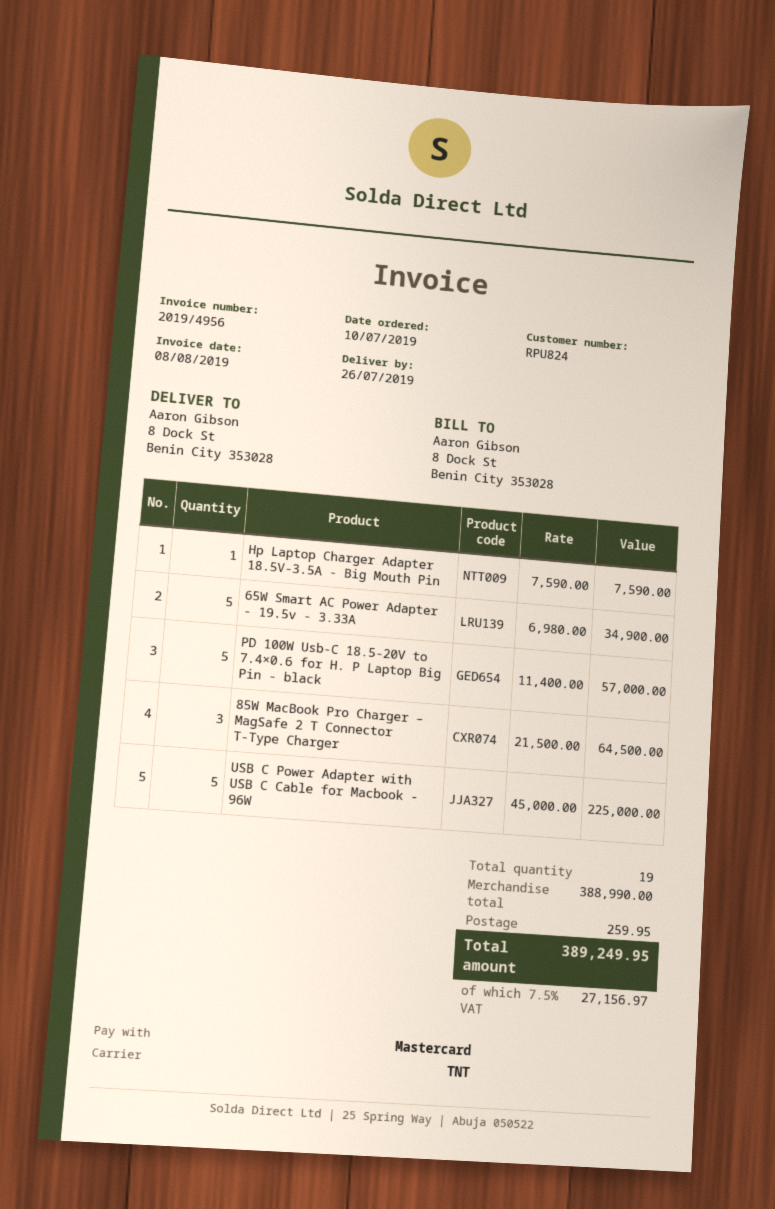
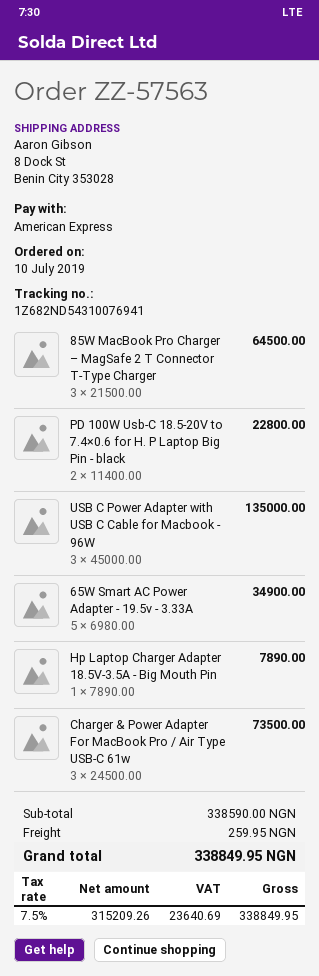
payment method: Mastercard -> American Express
Hp Laptop Charger Adapter 18.5V-3.5A - Big Mouth Pin: 1 x 7590.00 = 7590.00 -> 1 x 7890.00 = 7890.00
PD 100W Usb-C 18.5-20V to 7.4×0.6 for H. P Laptop Big Pin - black: 5 x 11400.00 = 57000.00 -> 2 x 11400.00 = 22800.00
USB C Power Adapter with USB C Cable for Macbook - 96W: 5 x 45000.00 = 225000.00 -> 3 x 45000.00 = 135000.00
Charger & Power Adapter For MacBook Pro / Air Type USB-C 61w: none -> 3 x 24500.00 = 73500.00
subtotal: 388990.00 -> 338590.00
tax: 7.5% = 27156.97 -> 7.5% = 23640.69
total: 389249.95 -> 338849.95

